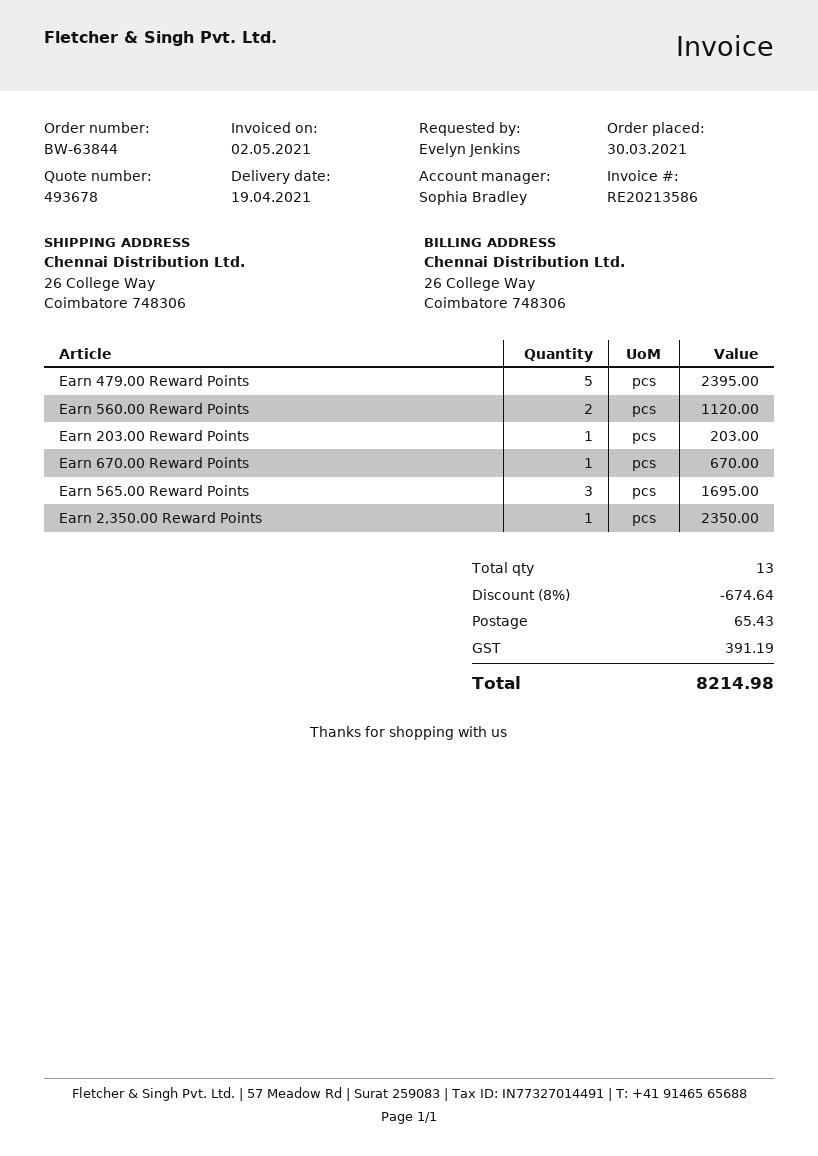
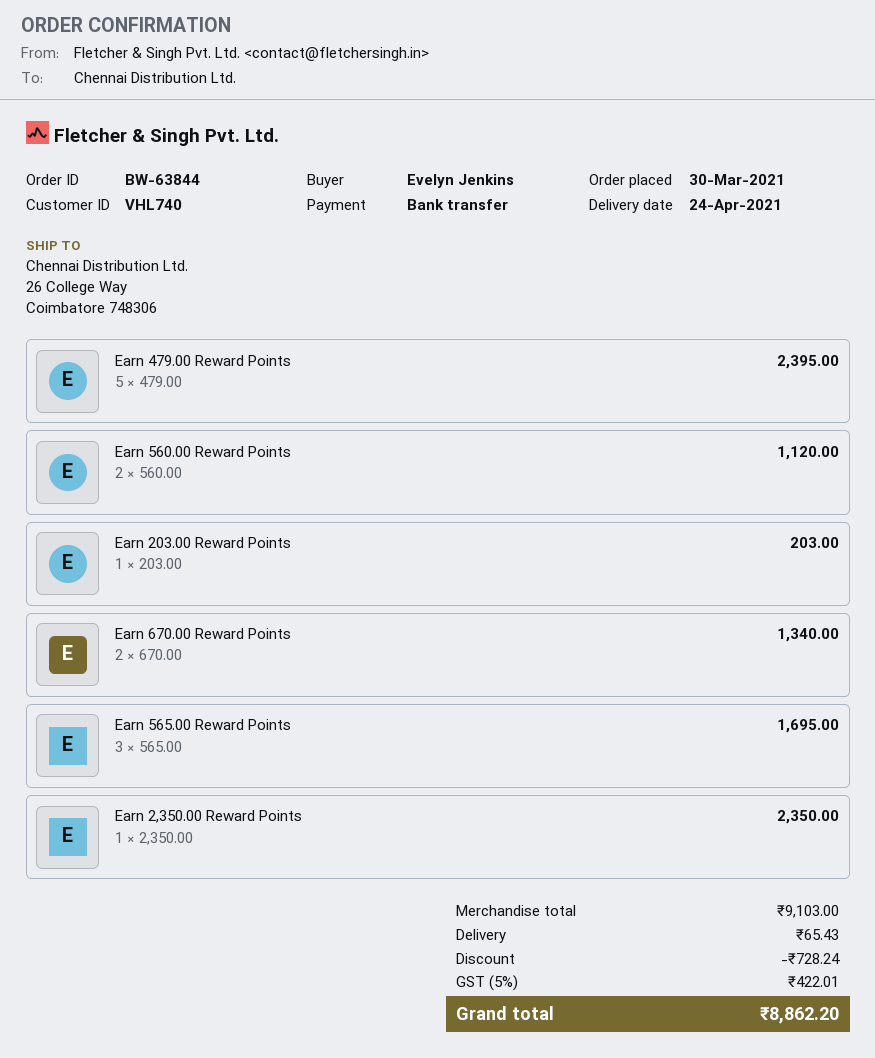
delivery date: 2021-04-19 -> 2021-04-24
Earn 670.00 Reward Points: 1 for 670.00 -> 2 for 1340.00
discount: 674.64 -> 728.24
tax: 391.19 -> 422.01
total: 8214.98 -> 8862.20

